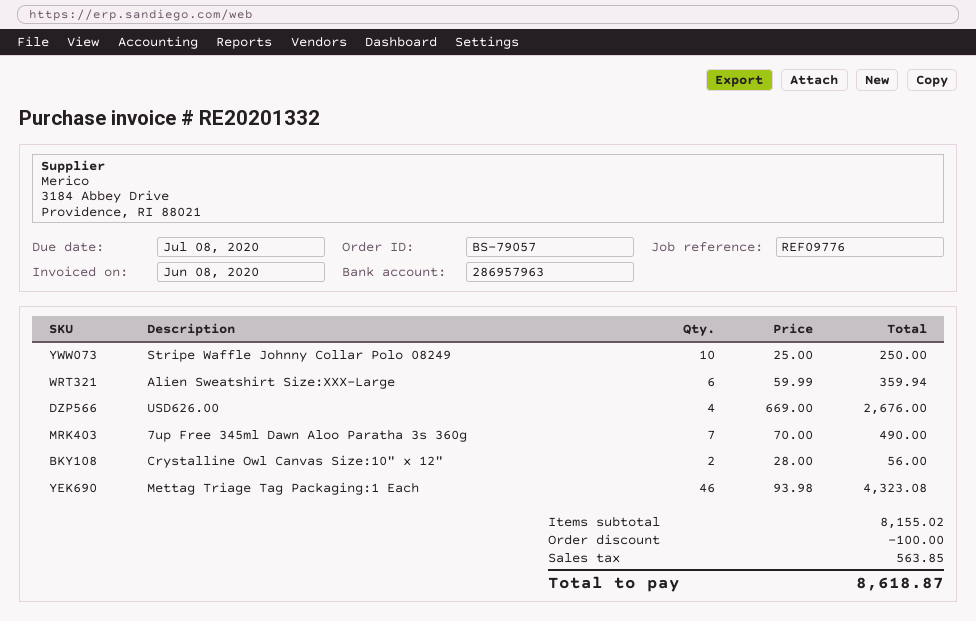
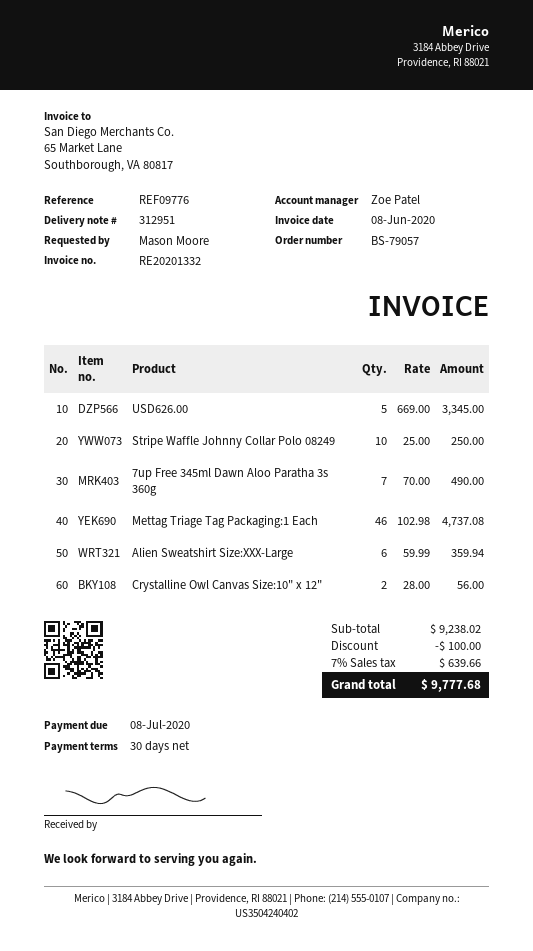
USD626.00: 4 x 669.00 = 2676.00 -> 5 x 669.00 = 3345.00
Mettag Triage Tag Packaging:1 Each: 46 x 93.98 = 4323.08 -> 46 x 102.98 = 4737.08
subtotal: 8155.02 -> 9238.02
tax: 563.85 -> 639.66
total: 8618.87 -> 9777.68

